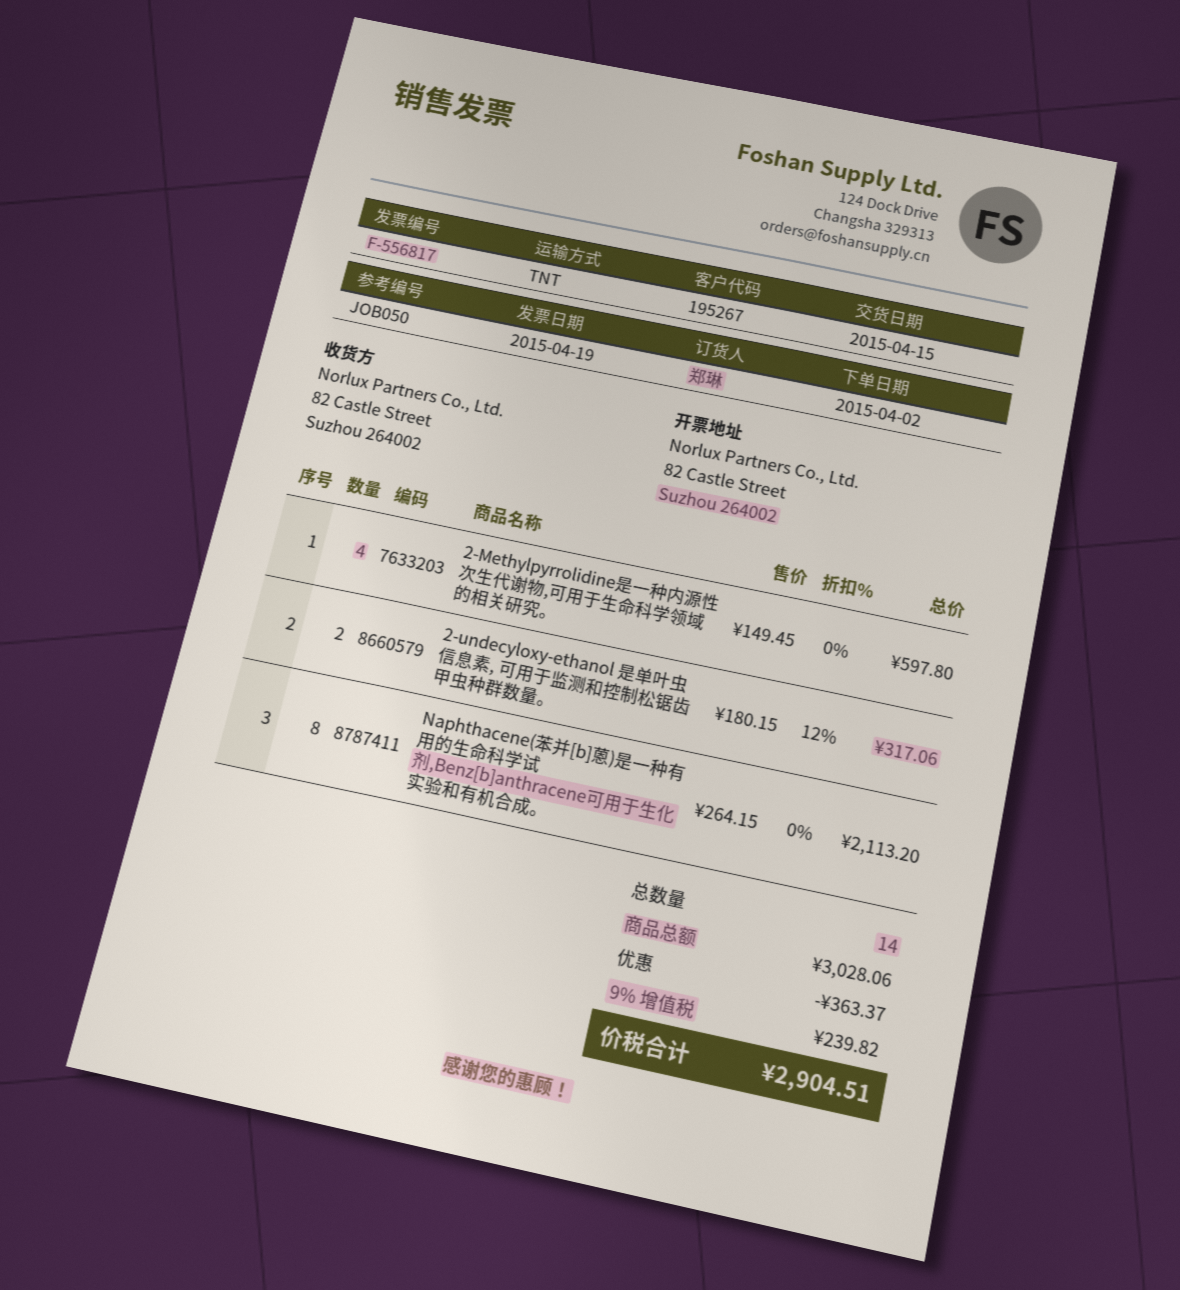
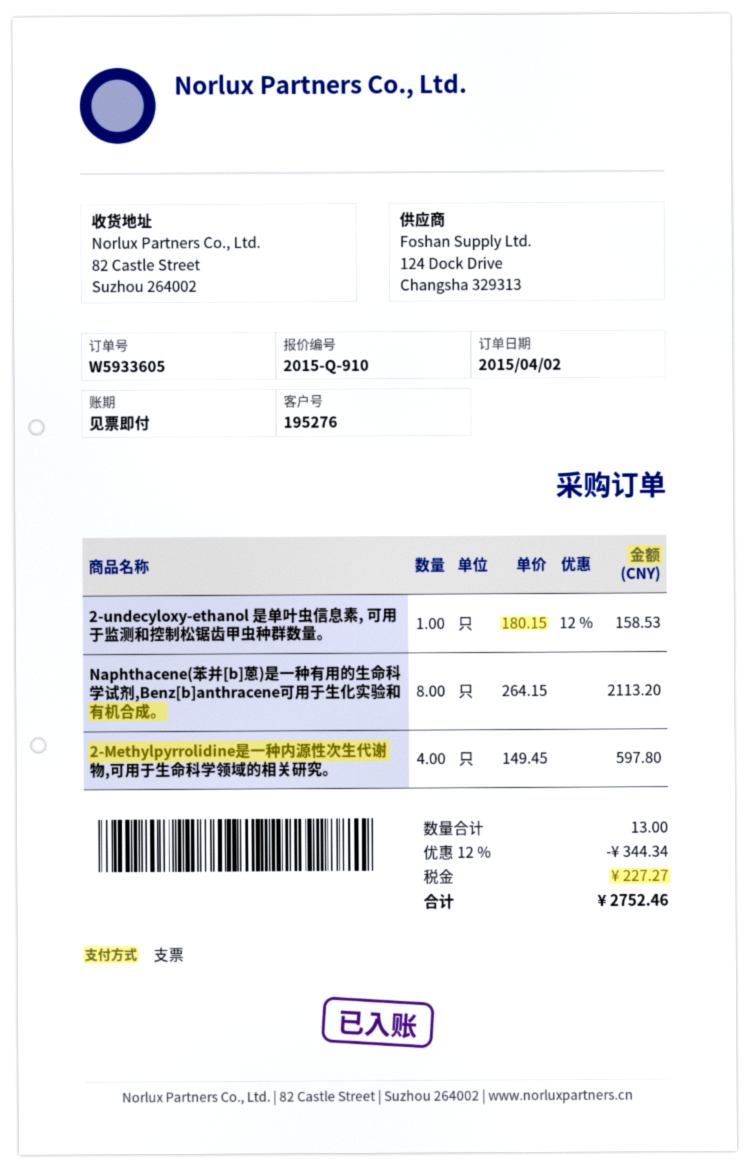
customer number: 195267 -> 195276
2-undecyloxy-ethanol 是单叶虫信息素, 可用于监测和控制松锯齿甲虫种群数量。: 2 x 180.15 - 12% = 317.06 -> 1 x 180.15 - 12% = 158.53
total quantity: 14 -> 13
discount: 363.37 -> 344.34
tax: 239.82 -> 227.27
total: 2904.51 -> 2752.46

